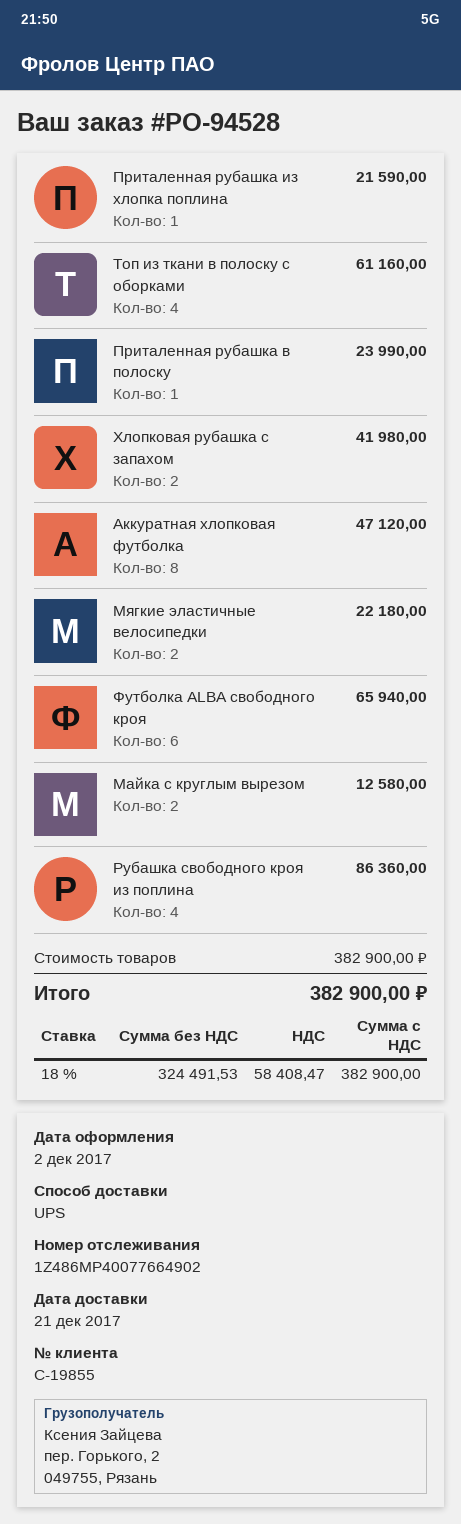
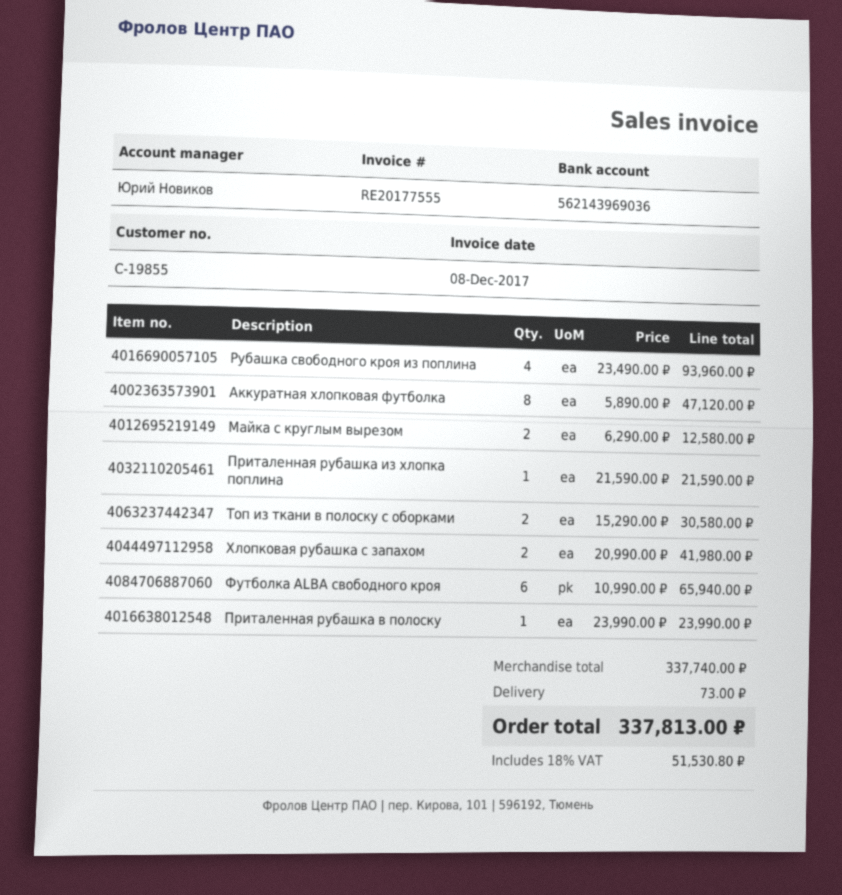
Топ из ткани в полоску с оборками: 4 for 61160.00 -> 2 for 30580.00
Мягкие эластичные велосипедки: 2 for 22180.00 -> none
Рубашка свободного кроя из поплина: 4 for 86360.00 -> 4 for 93960.00
subtotal: 382900.00 -> 337740.00
shipping: none -> 73.00
tax: 18% = 58408.47 -> 18% = 51530.80
total: 382900.00 -> 337813.00

